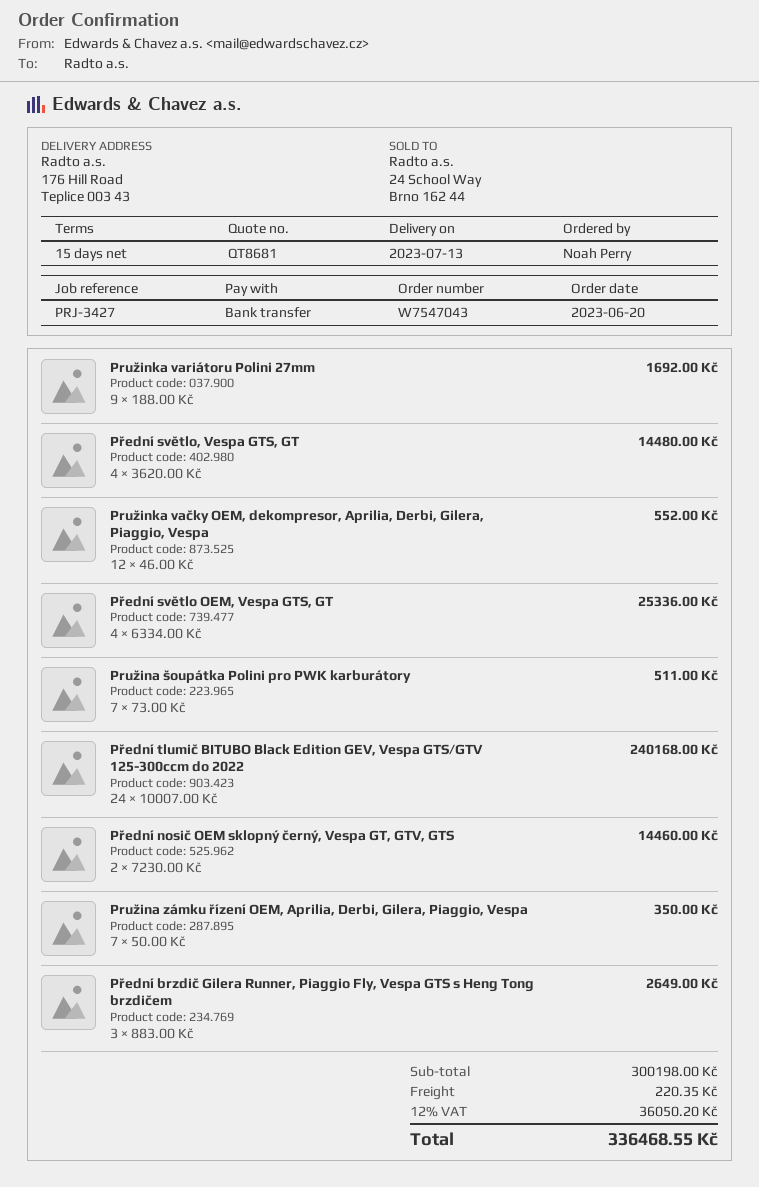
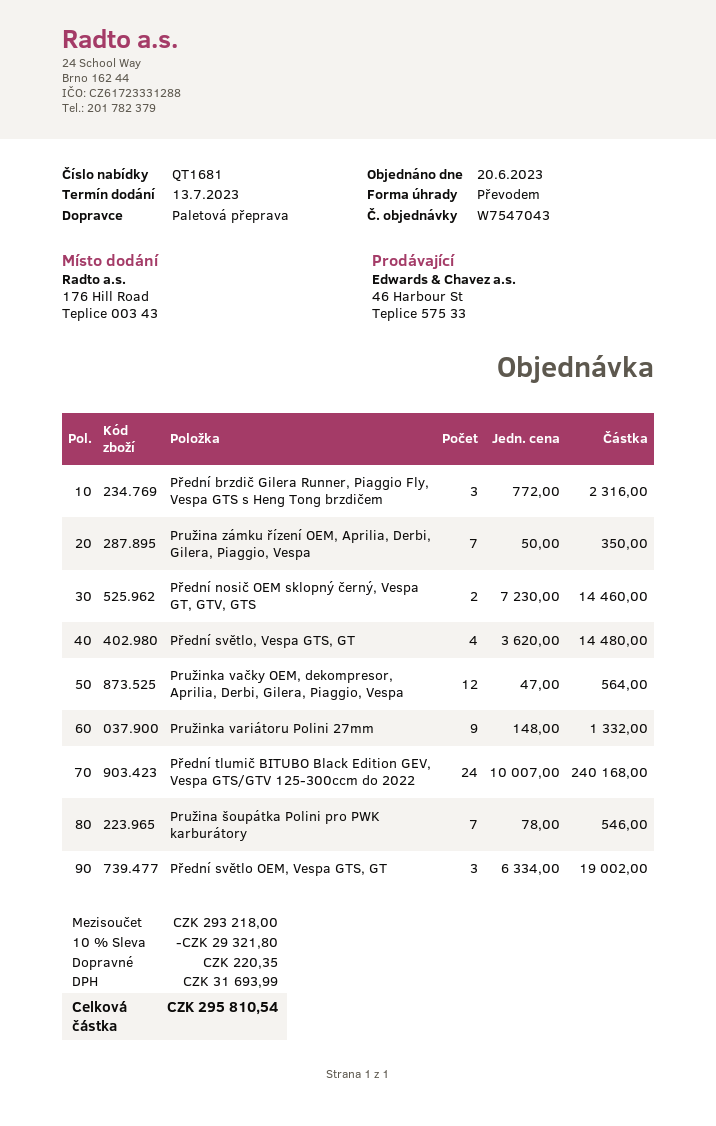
quote number: QT8681 -> QT1681
Pružinka variátoru Polini 27mm: 9 x 188.00 = 1692.00 -> 9 x 148.00 = 1332.00
Pružinka vačky OEM, dekompresor, Aprilia, Derbi, Gilera, Piaggio, Vespa: 12 x 46.00 = 552.00 -> 12 x 47.00 = 564.00
Přední světlo OEM, Vespa GTS, GT: 4 x 6334.00 = 25336.00 -> 3 x 6334.00 = 19002.00
Pružina šoupátka Polini pro PWK karburátory: 7 x 73.00 = 511.00 -> 7 x 78.00 = 546.00
Přední brzdič Gilera Runner, Piaggio Fly, Vespa GTS s Heng Tong brzdičem: 3 x 883.00 = 2649.00 -> 3 x 772.00 = 2316.00
subtotal: 300198.00 -> 293218.00
discount: none -> 10% = 29321.80
tax: 36050.20 -> 31693.99
total: 336468.55 -> 295810.54

